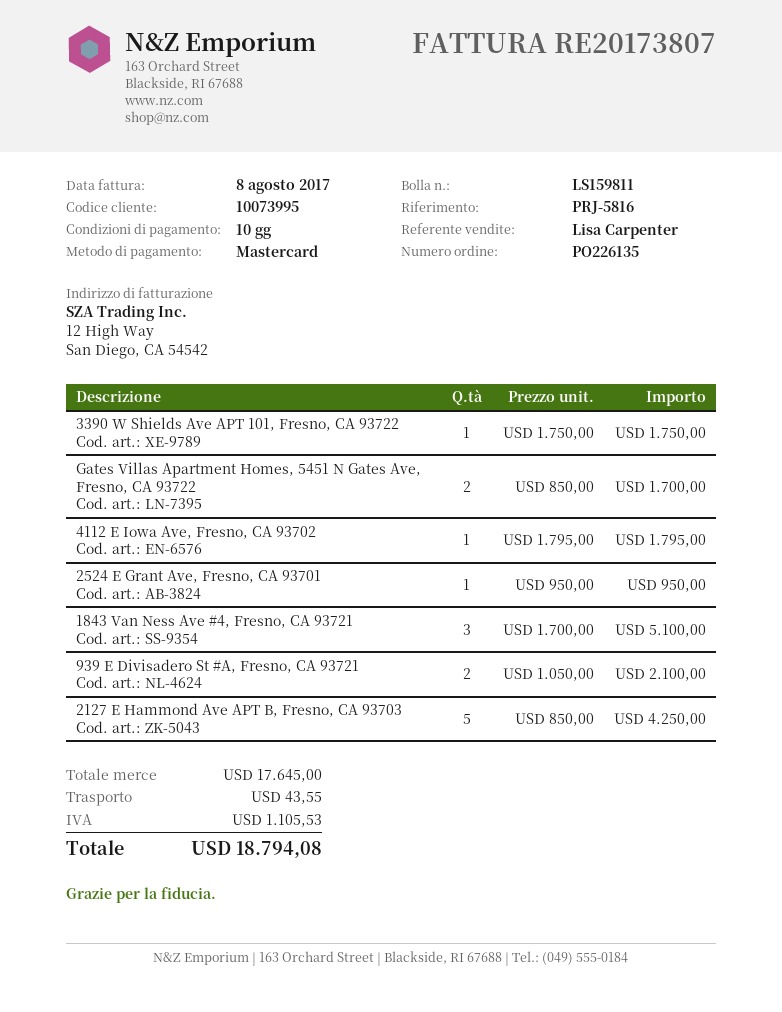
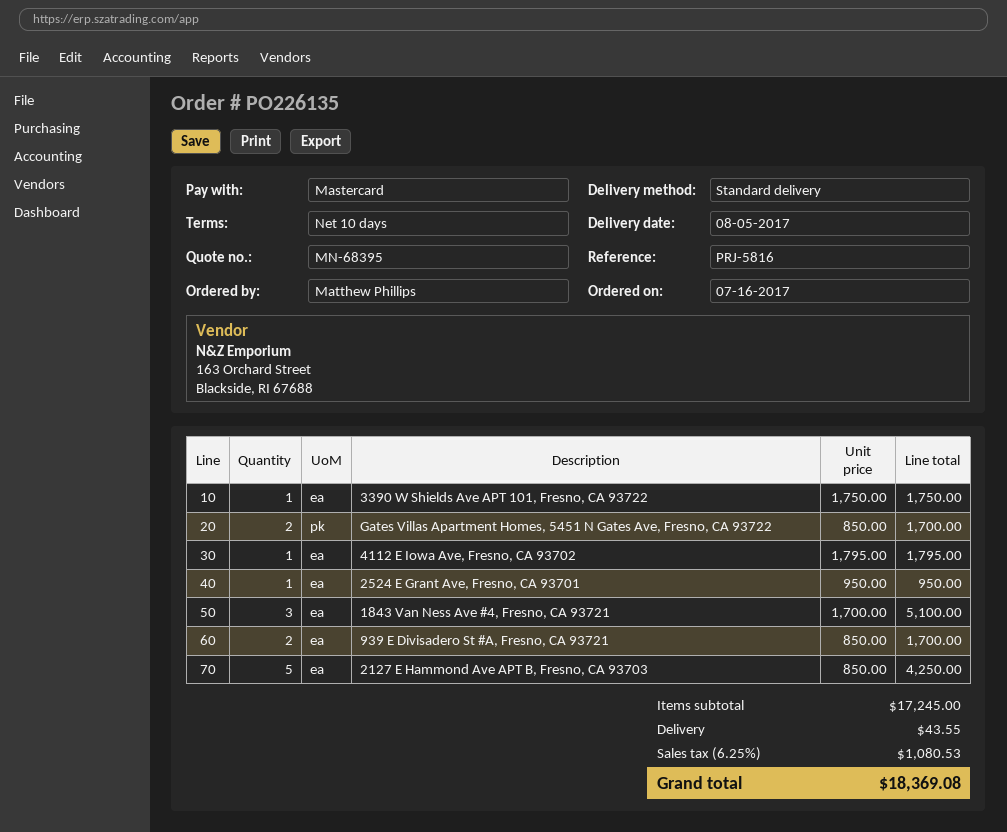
939 E Divisadero St #A, Fresno, CA 93721: 2 x 1050.00 = 2100.00 -> 2 x 850.00 = 1700.00
subtotal: 17645.00 -> 17245.00
tax: 1105.53 -> 1080.53
total: 18794.08 -> 18369.08

